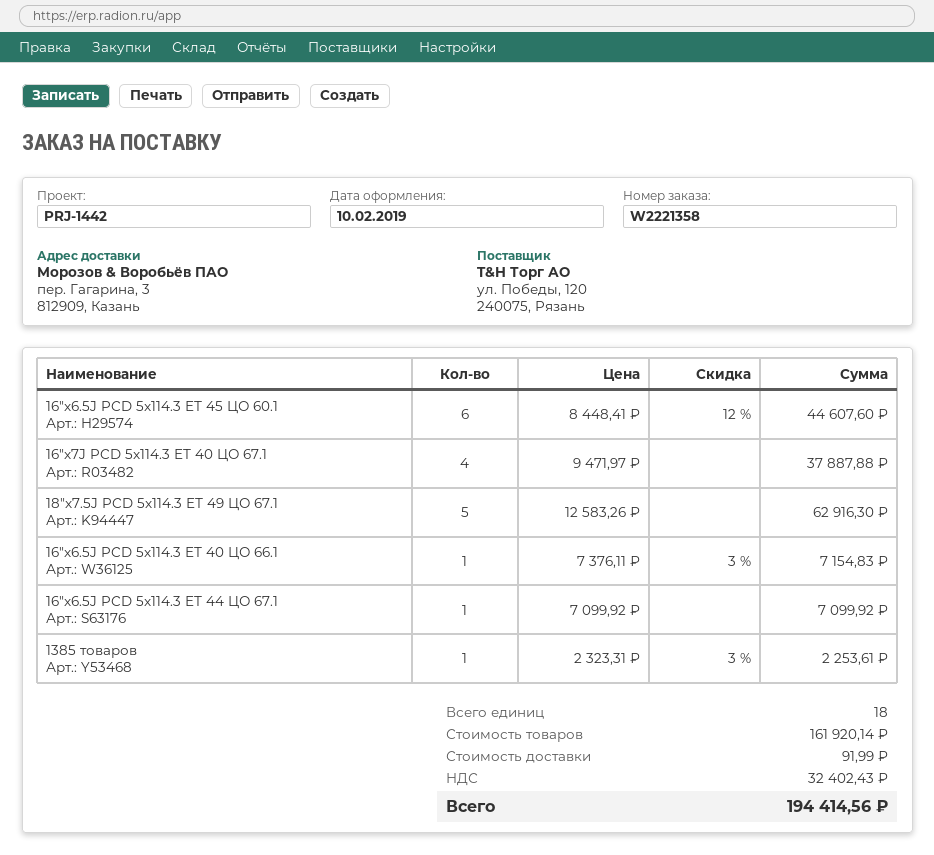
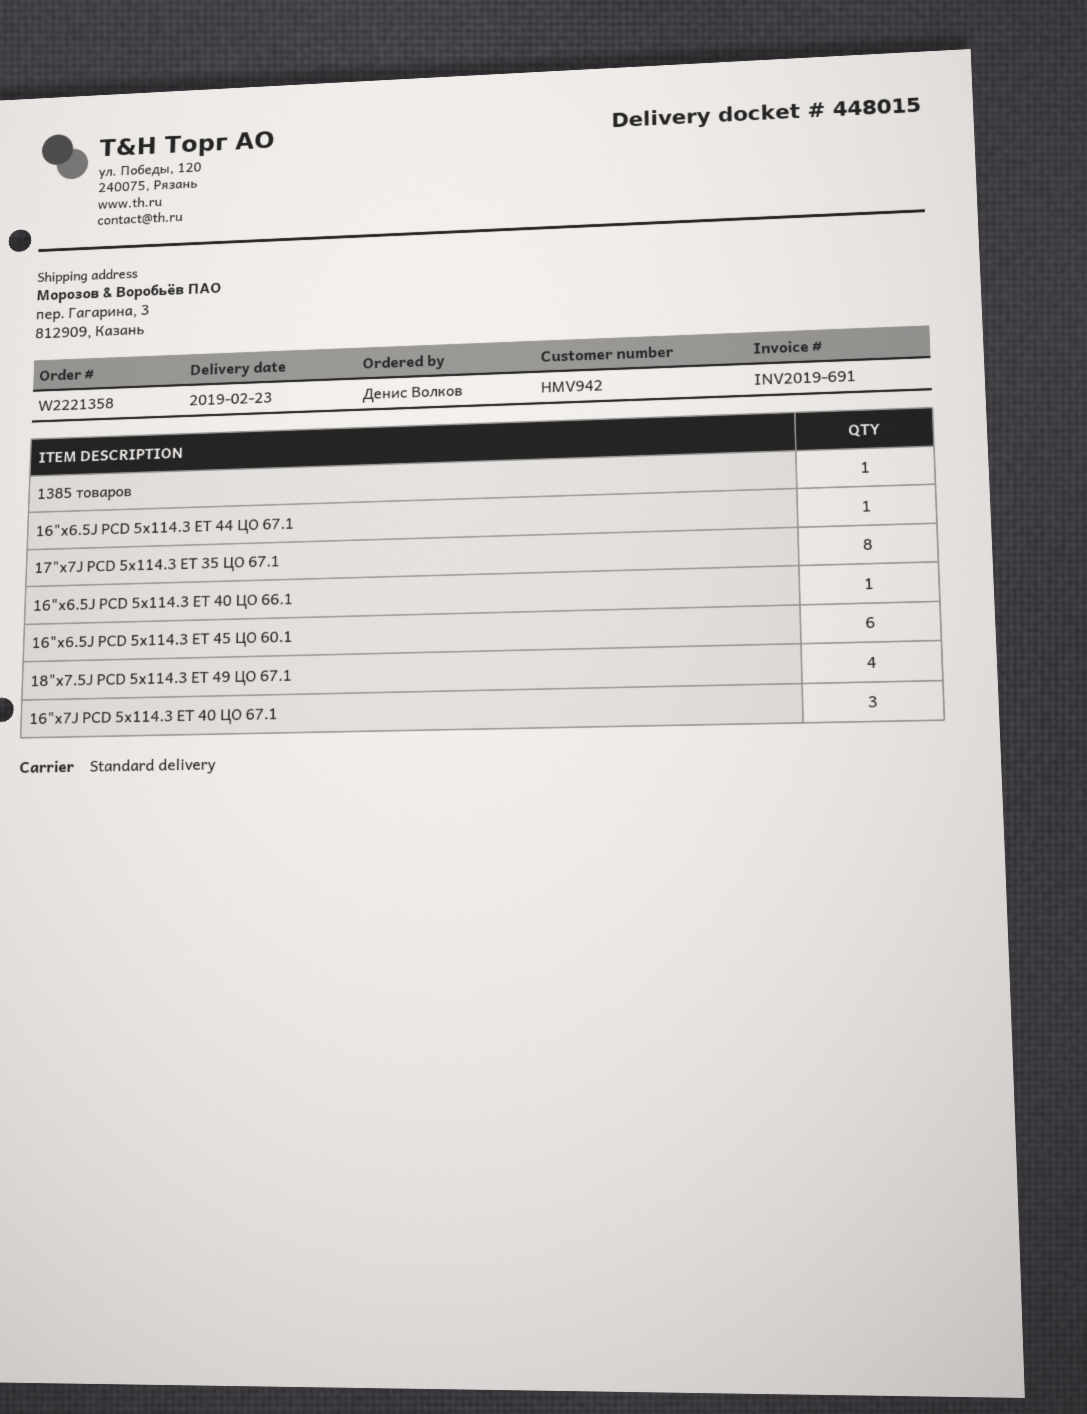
16"x7J PCD 5x114.3 ЕТ 40 ЦО 67.1: 4 -> 3
18"x7.5J PCD 5x114.3 ЕТ 49 ЦО 67.1: 5 -> 4
17"x7J PCD 5x114.3 ЕТ 35 ЦО 67.1: none -> 8

